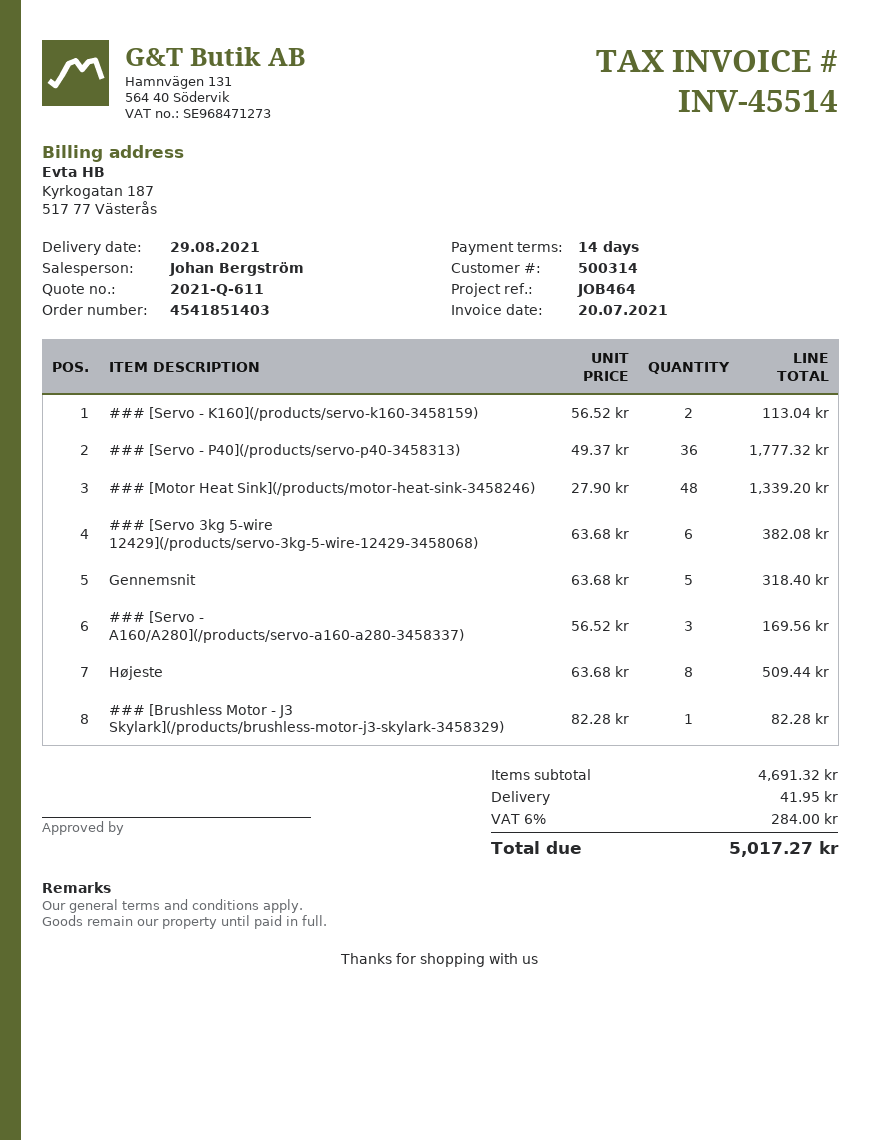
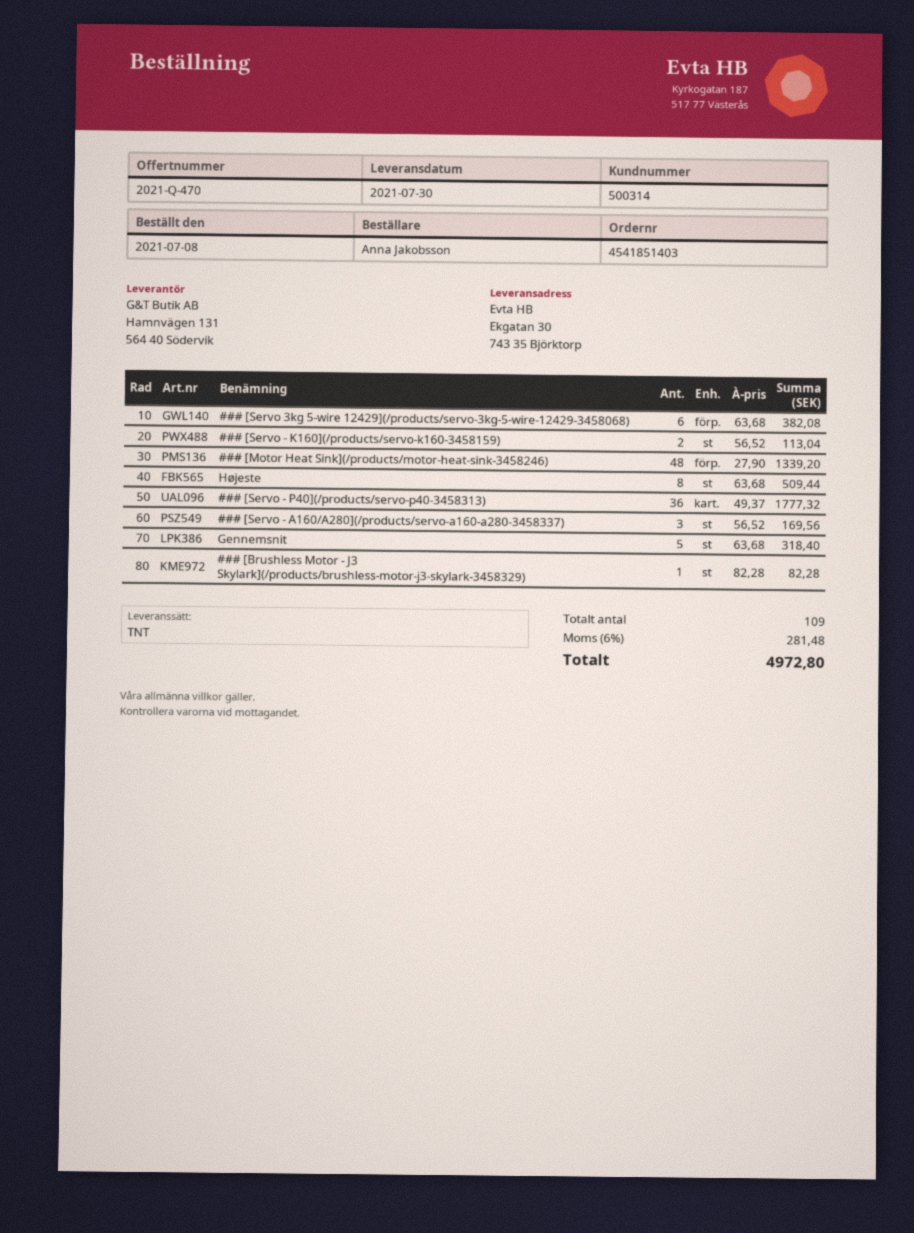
quote number: 2021-Q-611 -> 2021-Q-470
delivery date: 2021-08-29 -> 2021-07-30
shipping: 41.95 -> none
tax: 6% = 284.00 -> 6% = 281.48
total: 5017.27 -> 4972.80

